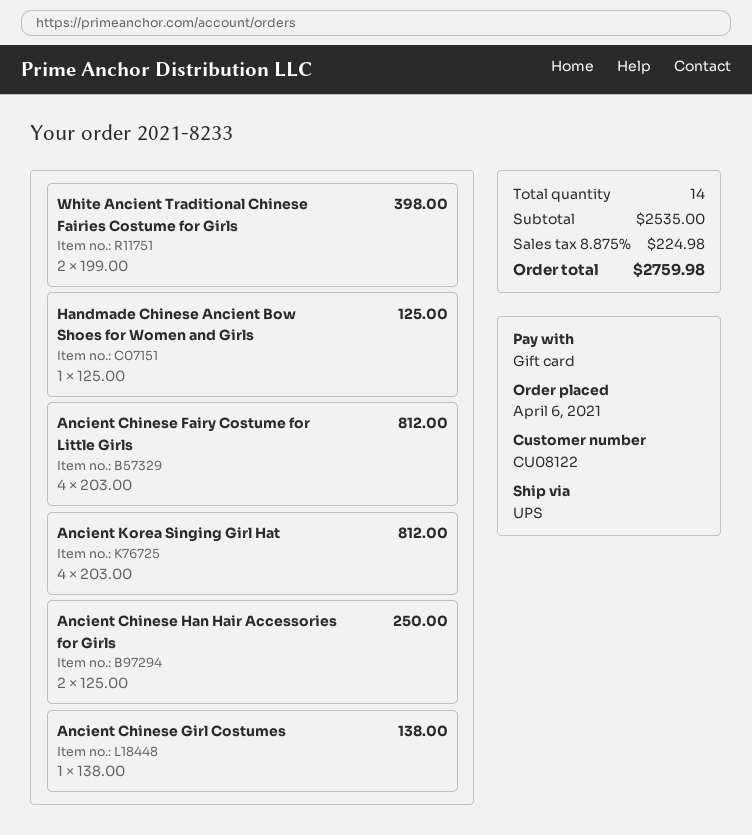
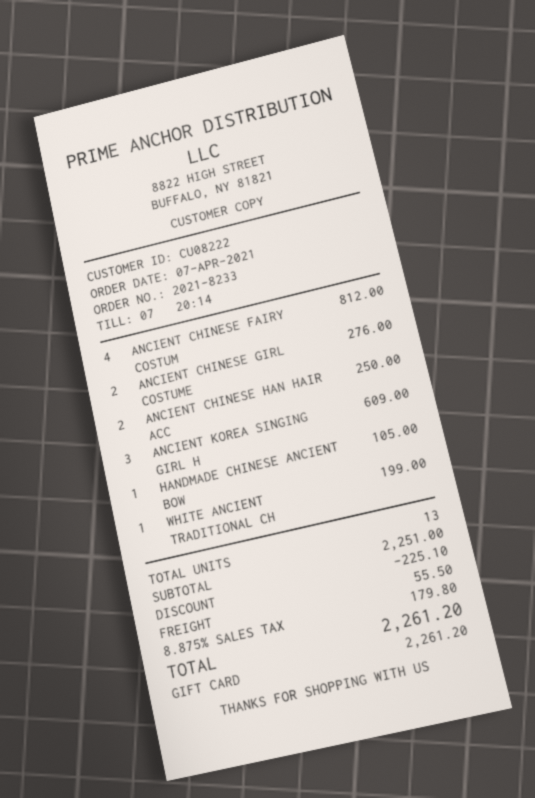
order date: 2021-04-06 -> 2021-04-07
customer number: CU08122 -> CU08222
White Ancient Traditional Chinese Fairies Costume for Girls: 2 for 398.00 -> 1 for 199.00
Handmade Chinese Ancient Bow Shoes for Women and Girls: 1 for 125.00 -> 1 for 105.00
Ancient Korea Singing Girl Hat: 4 for 812.00 -> 3 for 609.00
Ancient Chinese Girl Costumes: 1 for 138.00 -> 2 for 276.00
total quantity: 14 -> 13
subtotal: 2535.00 -> 2251.00
discount: none -> 225.10
shipping: none -> 55.50
tax: 8.875% = 224.98 -> 8.875% = 179.80
total: 2759.98 -> 2261.20

